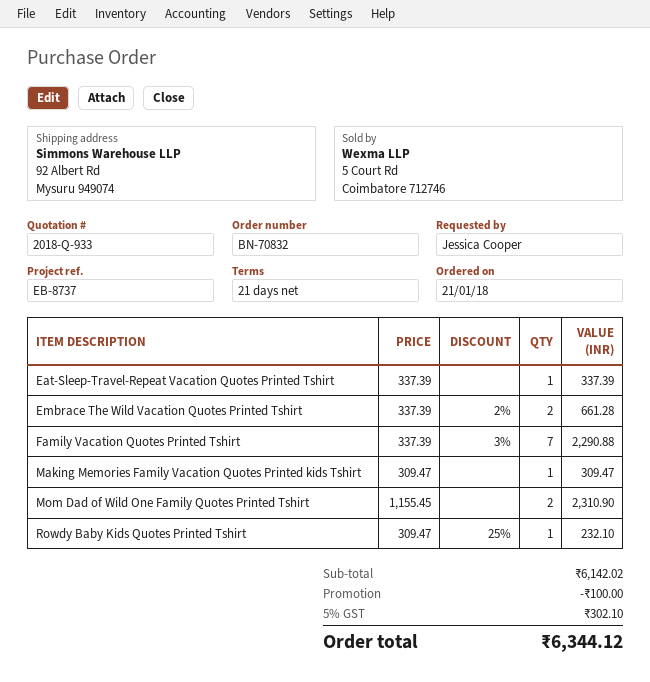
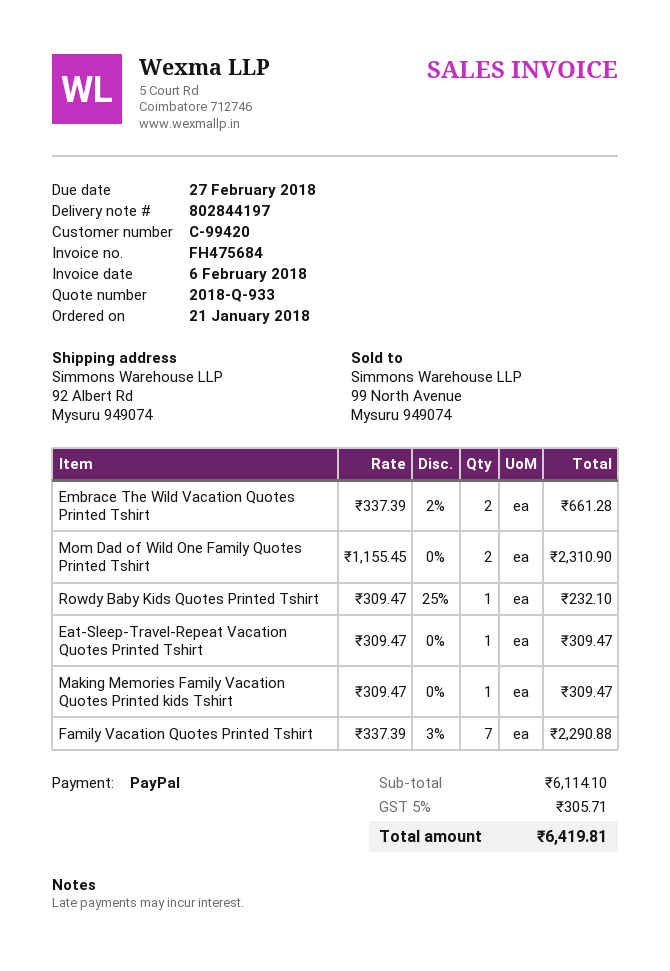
Eat-Sleep-Travel-Repeat Vacation Quotes Printed Tshirt: 1 x 337.39 = 337.39 -> 1 x 309.47 = 309.47
subtotal: 6142.02 -> 6114.10
discount: 100.00 -> none
tax: 5% = 302.10 -> 5% = 305.71
total: 6344.12 -> 6419.81

